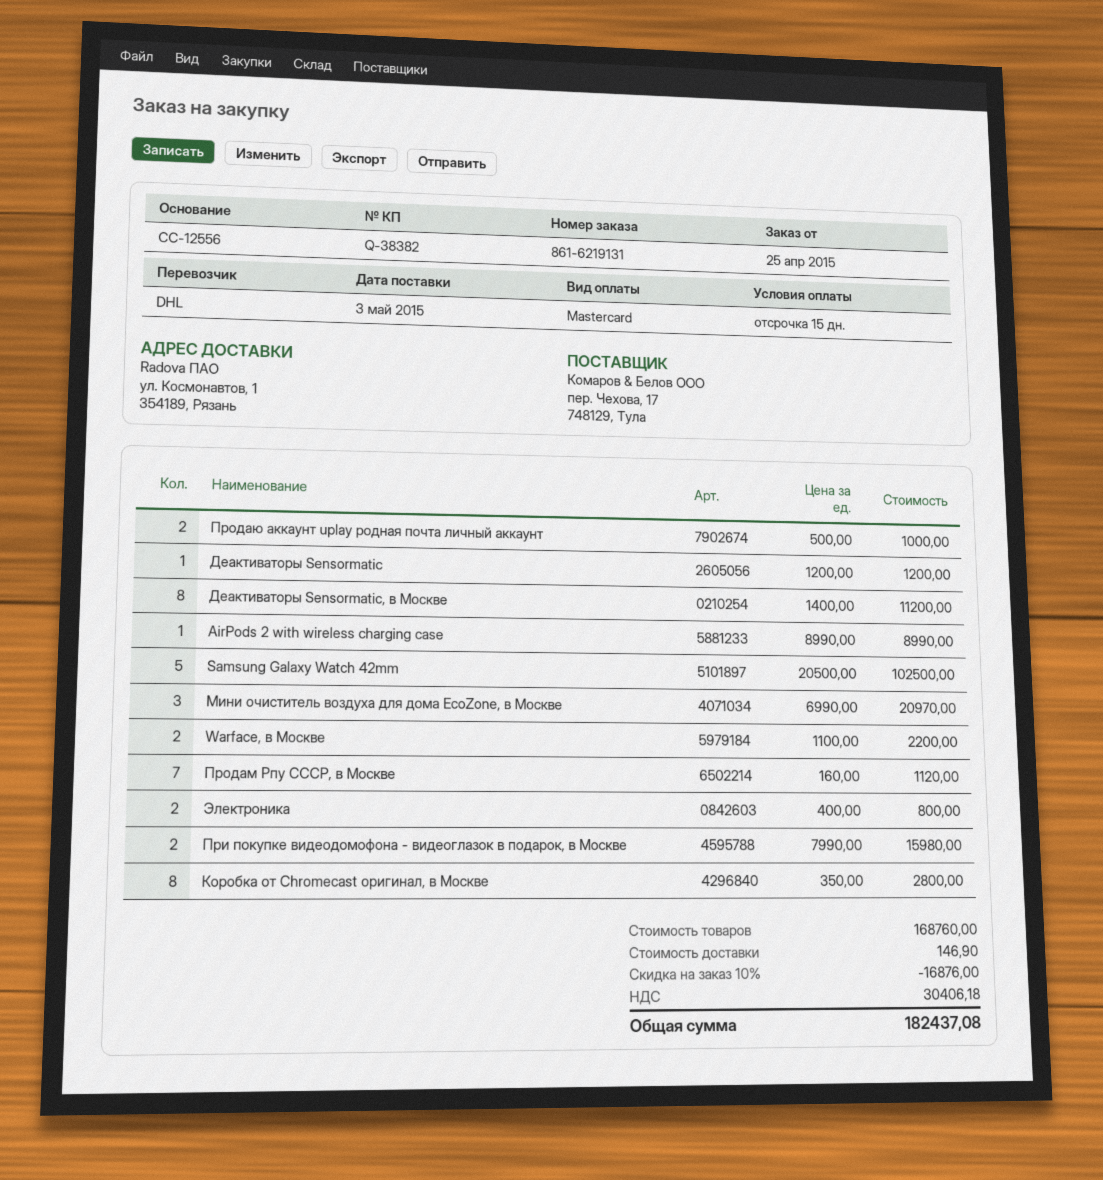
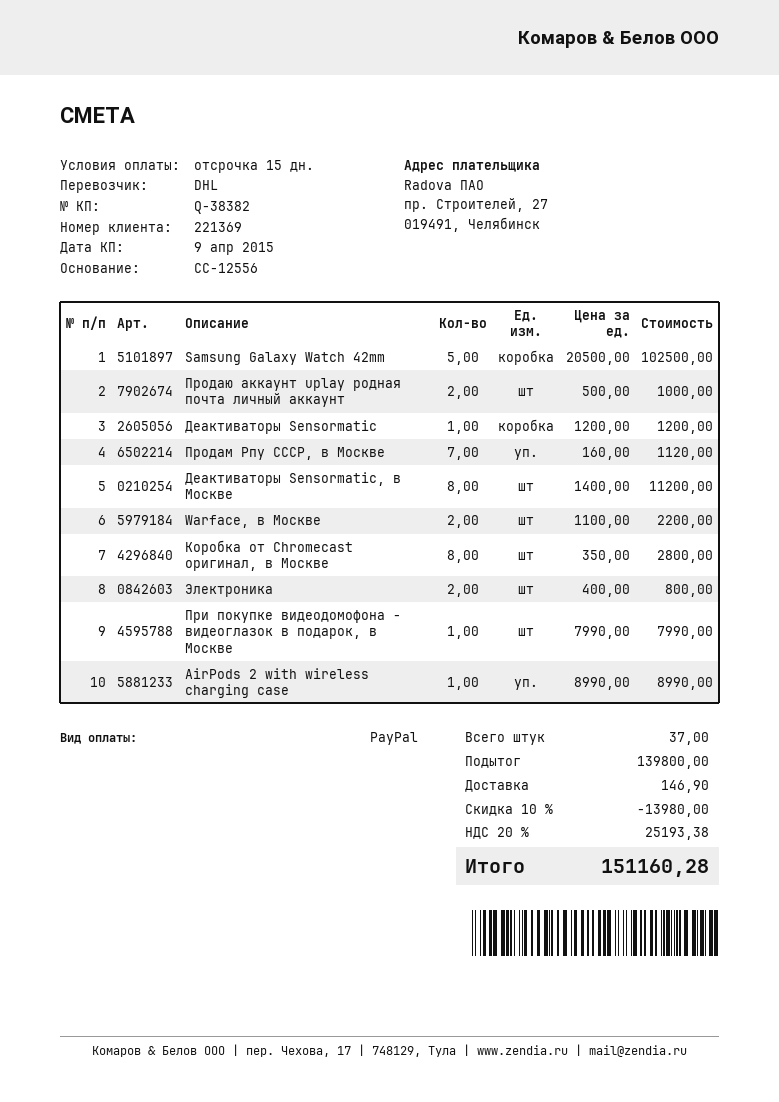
payment method: Mastercard -> PayPal
Мини очиститель воздуха для дома EcoZone, в Москве: 3 x 6990.00 = 20970.00 -> none
При покупке видеодомофона - видеоглазок в подарок, в Москве: 2 x 7990.00 = 15980.00 -> 1 x 7990.00 = 7990.00
subtotal: 168760.00 -> 139800.00
discount: 10% = 16876.00 -> 10% = 13980.00
tax: 30406.18 -> 25193.38
total: 182437.08 -> 151160.28

